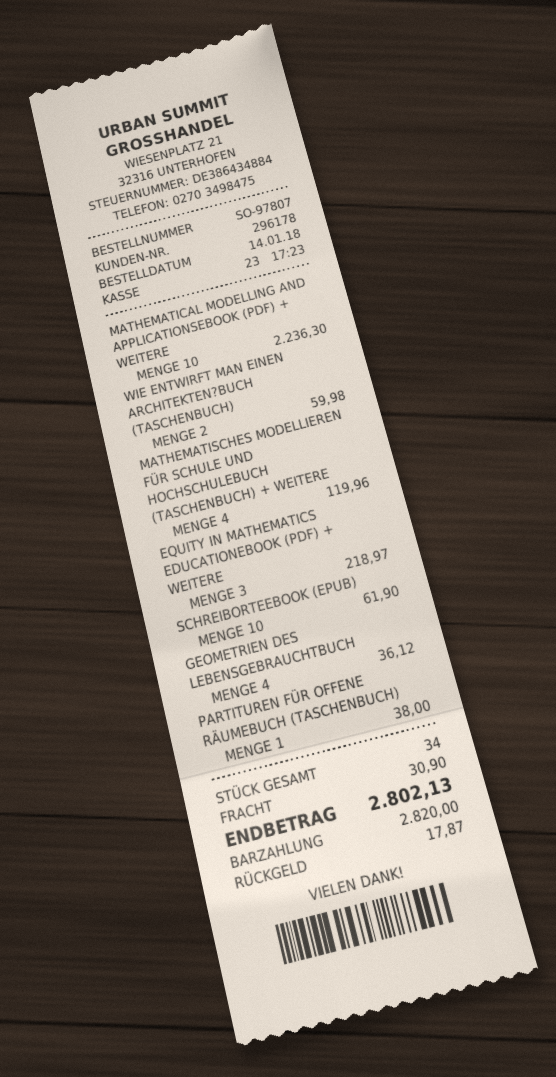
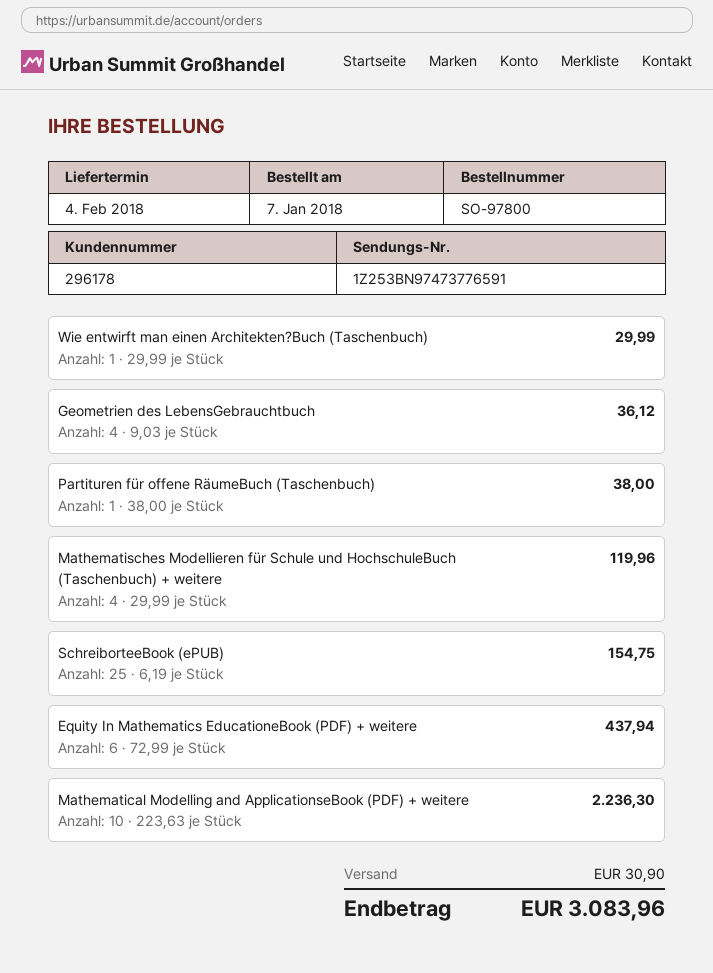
order number: SO-97807 -> SO-97800
order date: 2018-01-14 -> 2018-01-07
WIE ENTWIRFT MAN EINEN ARCHITEKTEN?BUCH (TASCHENBUCH): 2 for 59.98 -> 1 for 29.99
EQUITY IN MATHEMATICS EDUCATIONEBOOK (PDF) + WEITERE: 3 for 218.97 -> 6 for 437.94
SCHREIBORTEEBOOK (EPUB): 10 for 61.90 -> 25 for 154.75
total: 2802.13 -> 3083.96

